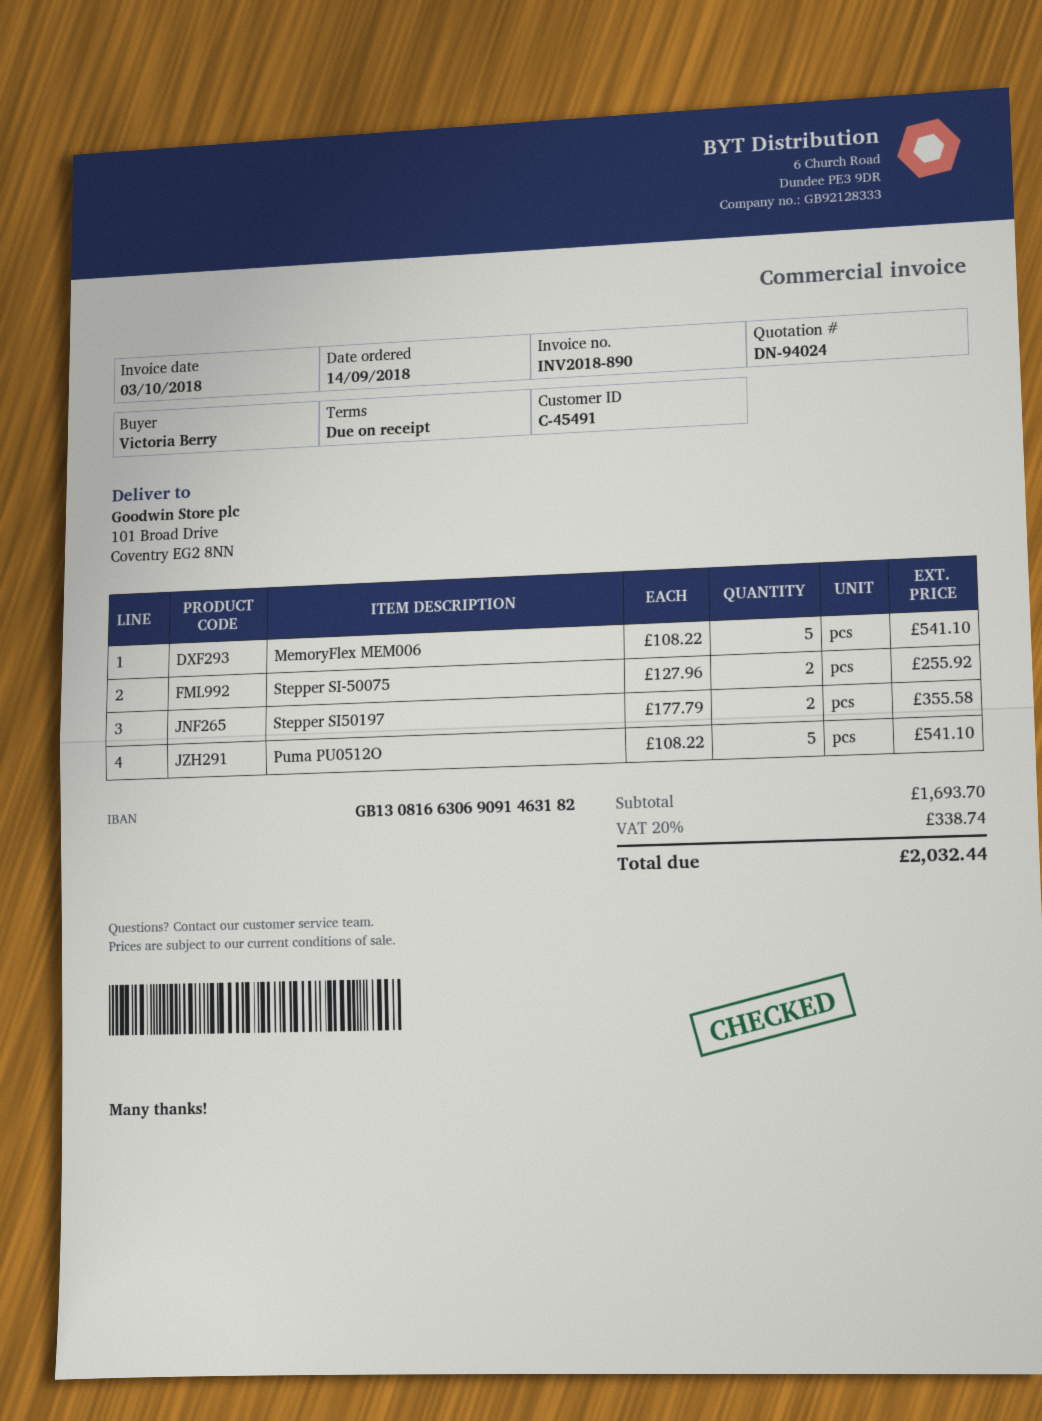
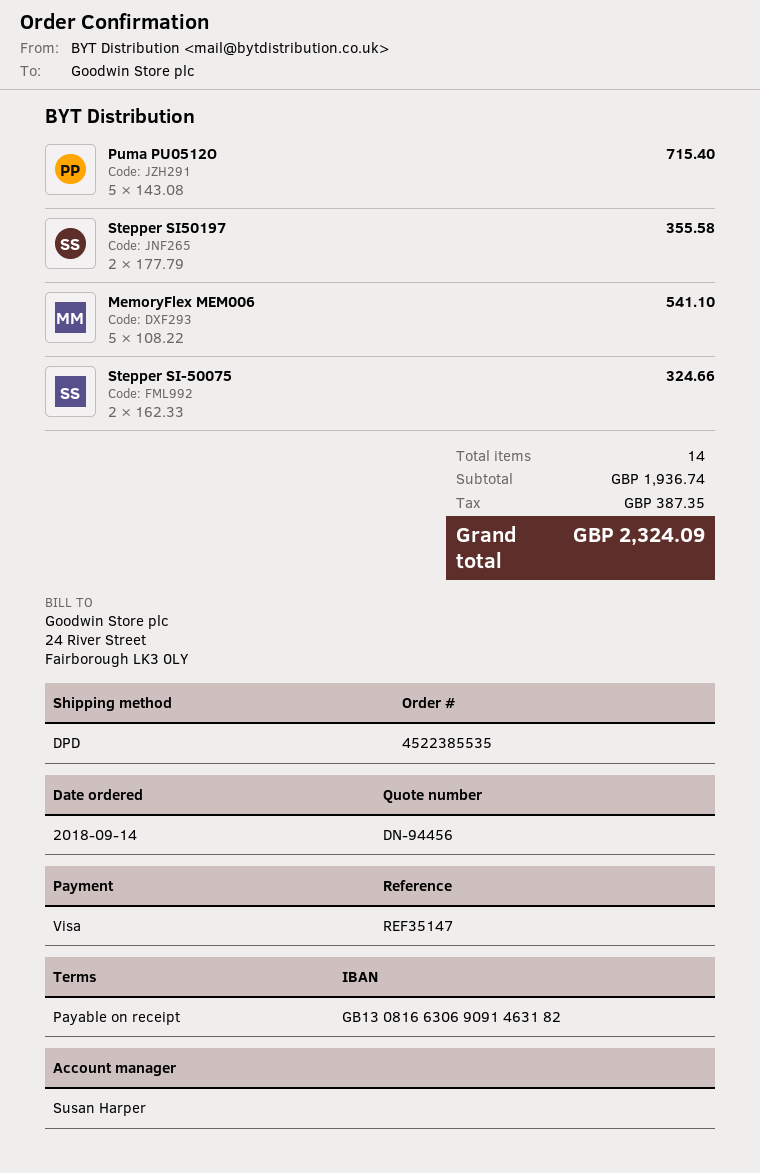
quote number: DN-94024 -> DN-94456
Stepper SI-50075: 2 x 127.96 = 255.92 -> 2 x 162.33 = 324.66
Puma PU0512O: 5 x 108.22 = 541.10 -> 5 x 143.08 = 715.40
subtotal: 1693.70 -> 1936.74
tax: 338.74 -> 387.35
total: 2032.44 -> 2324.09

